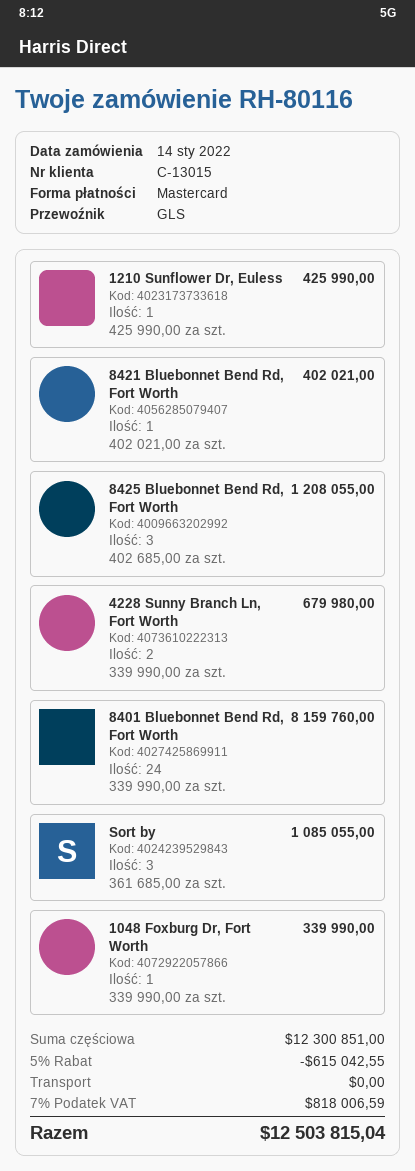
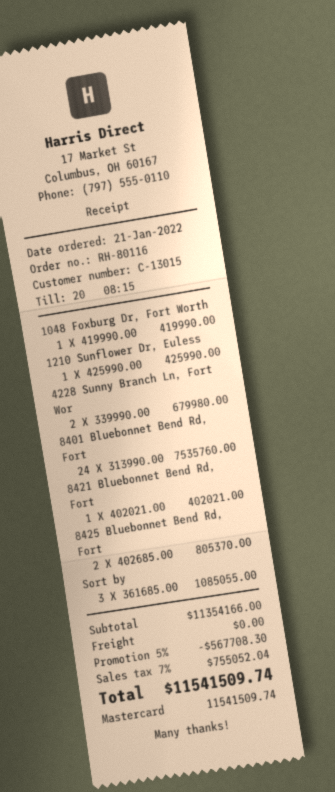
order date: 2022-01-14 -> 2022-01-21
8425 Bluebonnet Bend Rd, Fort Worth: 3 x 402685.00 = 1208055.00 -> 2 x 402685.00 = 805370.00
8401 Bluebonnet Bend Rd, Fort Worth: 24 x 339990.00 = 8159760.00 -> 24 x 313990.00 = 7535760.00
1048 Foxburg Dr, Fort Worth: 1 x 339990.00 = 339990.00 -> 1 x 419990.00 = 419990.00
subtotal: 12300851.00 -> 11354166.00
discount: 5% = 615042.55 -> 5% = 567708.30
tax: 7% = 818006.59 -> 7% = 755052.04
total: 12503815.04 -> 11541509.74

